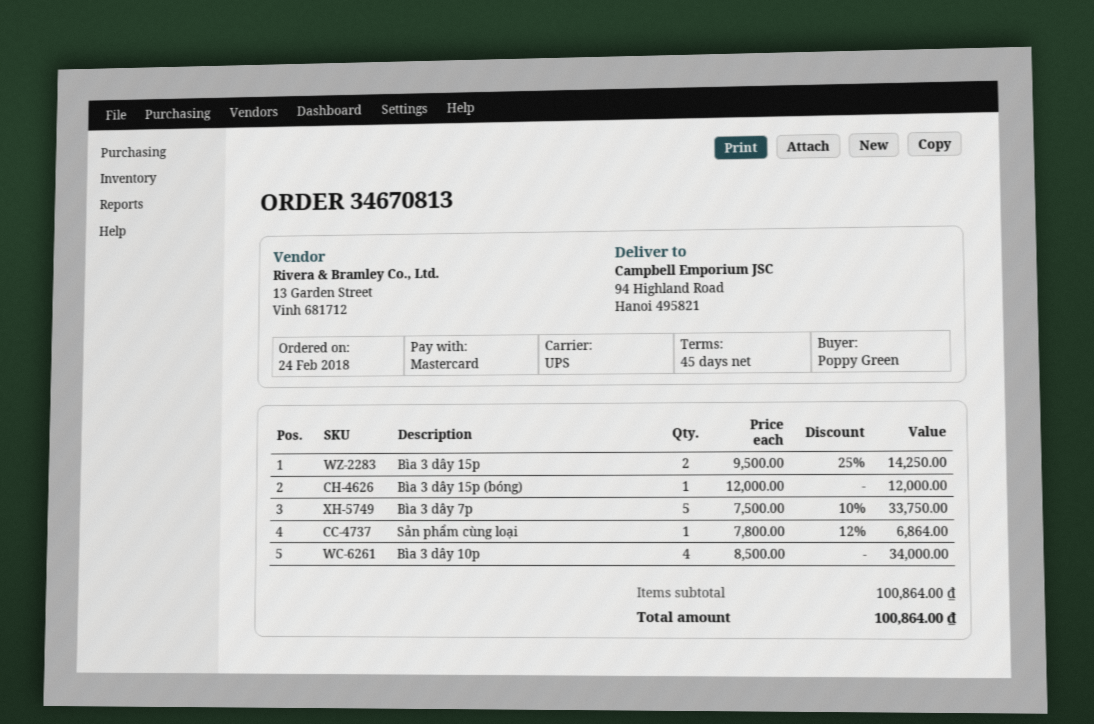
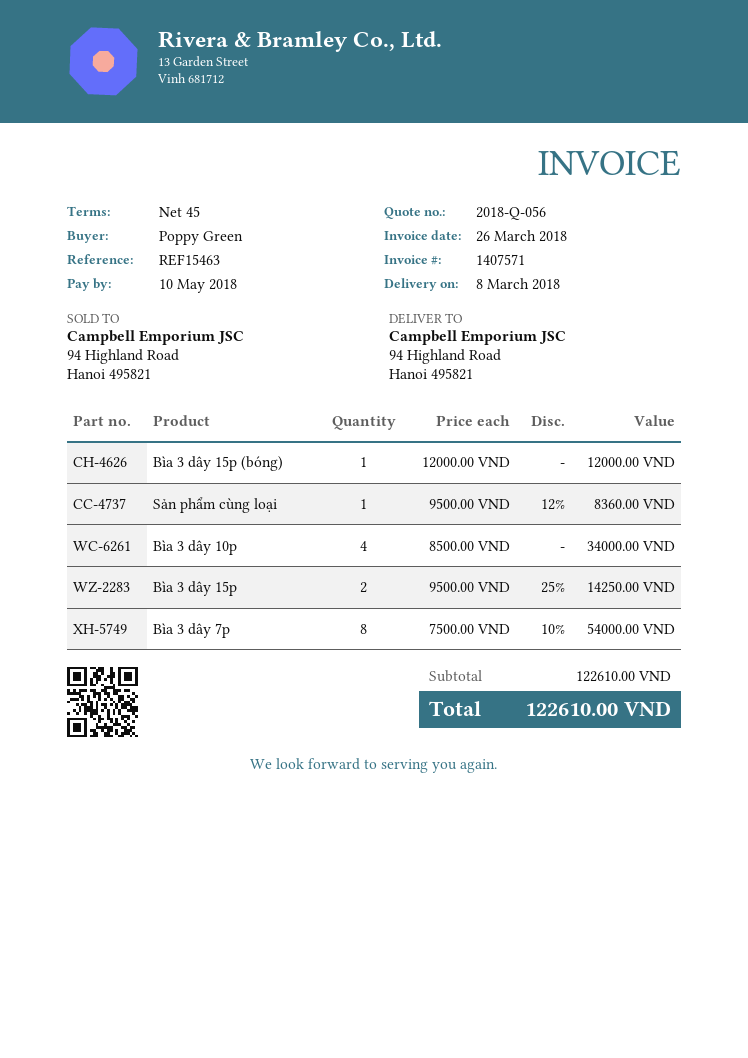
Bìa 3 dây 7p: 5 x 7500.00 - 10% = 33750.00 -> 8 x 7500.00 - 10% = 54000.00
Sản phẩm cùng loại: 1 x 7800.00 - 12% = 6864.00 -> 1 x 9500.00 - 12% = 8360.00
subtotal: 100864.00 -> 122610.00
total: 100864.00 -> 122610.00

